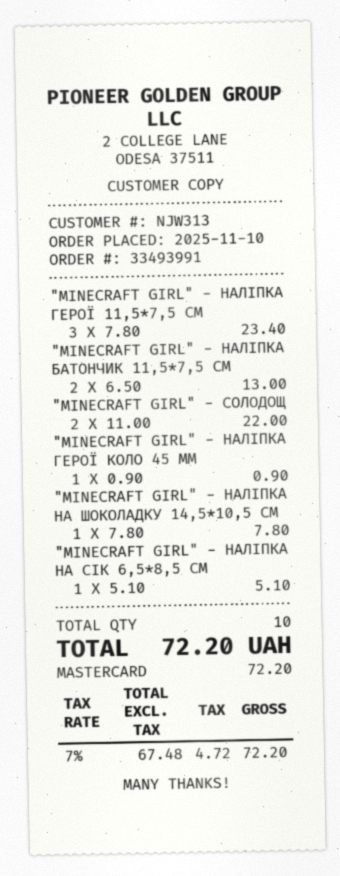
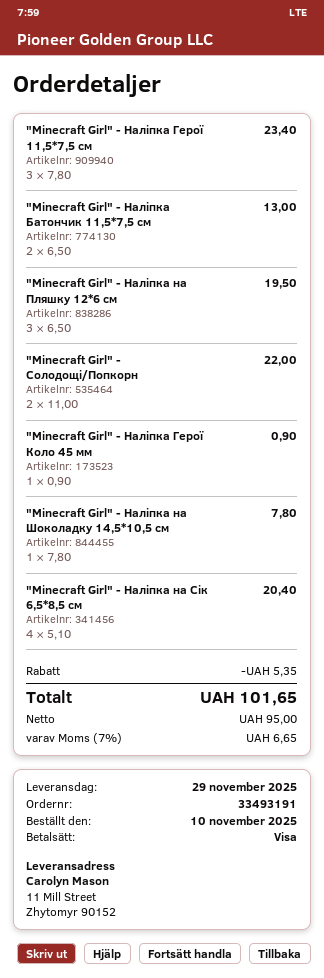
order number: 33493991 -> 33493191
payment method: Mastercard -> Visa
"MINECRAFT GIRL" - НАЛІПКА НА СІК 6,5*8,5 СМ: 1 x 5.10 = 5.10 -> 4 x 5.10 = 20.40
"Minecraft Girl" - Наліпка на Пляшку 12*6 см: none -> 3 x 6.50 = 19.50
discount: none -> 5.35
net: 67.48 -> 95.00
tax: 7% = 4.72 -> 7% = 6.65
total: 72.20 -> 101.65

